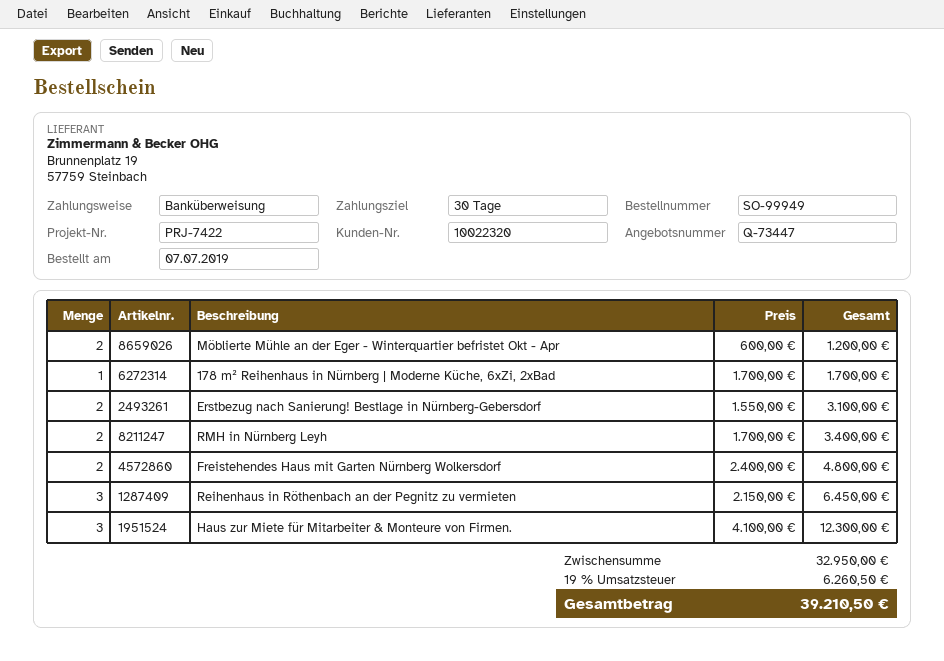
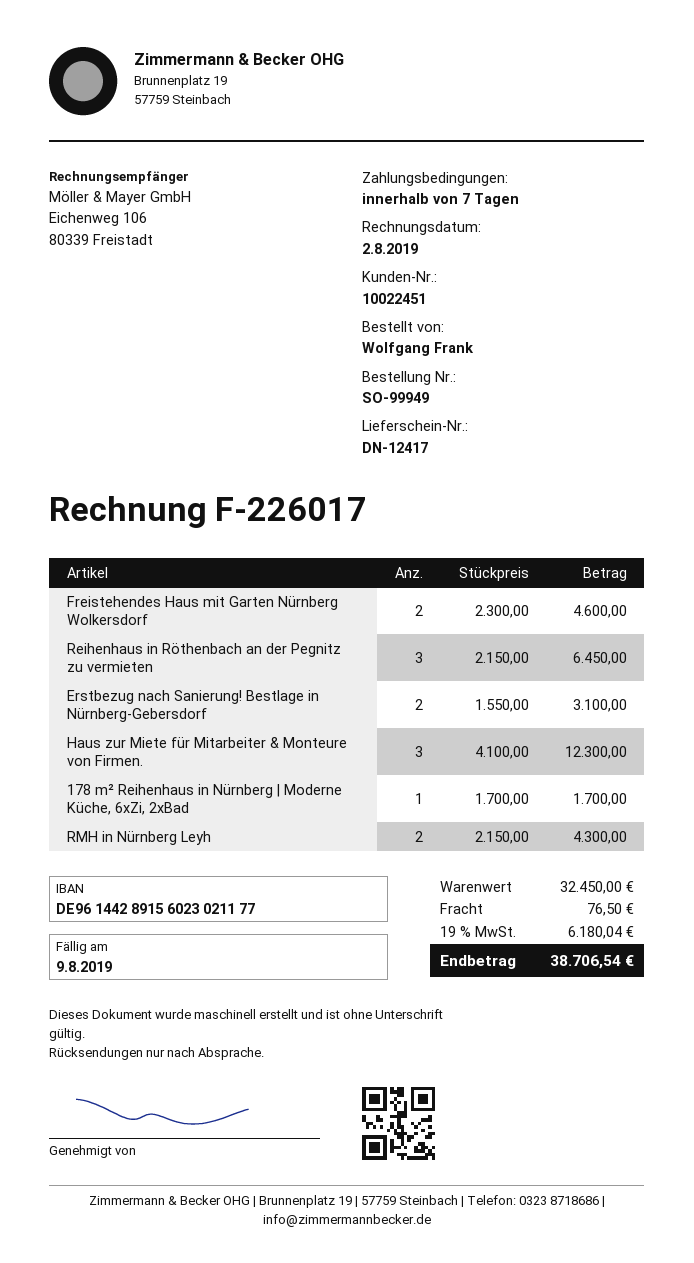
payment terms: 30 days -> 7 days
customer number: 10022320 -> 10022451
Möblierte Mühle an der Eger - Winterquartier befristet Okt - Apr: 2 x 600.00 = 1200.00 -> none
RMH in Nürnberg Leyh: 2 x 1700.00 = 3400.00 -> 2 x 2150.00 = 4300.00
Freistehendes Haus mit Garten Nürnberg Wolkersdorf: 2 x 2400.00 = 4800.00 -> 2 x 2300.00 = 4600.00
subtotal: 32950.00 -> 32450.00
shipping: none -> 76.50
tax: 19% = 6260.50 -> 19% = 6180.04
total: 39210.50 -> 38706.54

